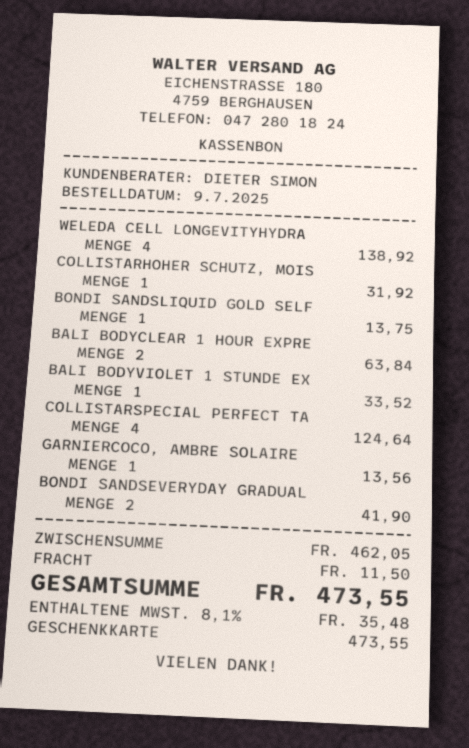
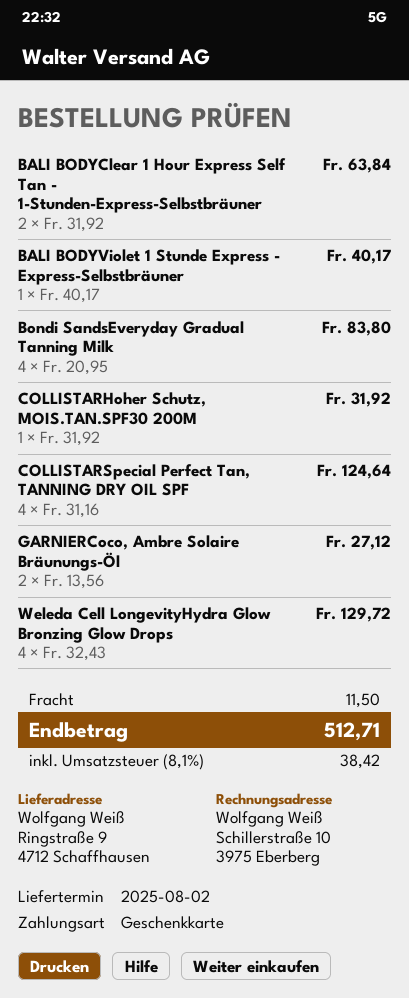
WELEDA CELL LONGEVITYHYDRA: 4 for 138.92 -> 4 for 129.72
BONDI SANDSLIQUID GOLD SELF: 1 for 13.75 -> none
BALI BODYVIOLET 1 STUNDE EX: 1 for 33.52 -> 1 for 40.17
GARNIERCOCO, AMBRE SOLAIRE: 1 for 13.56 -> 2 for 27.12
BONDI SANDSEVERYDAY GRADUAL: 2 for 41.90 -> 4 for 83.80
tax: 8.1% = 35.48 -> 8.1% = 38.42
total: 473.55 -> 512.71

